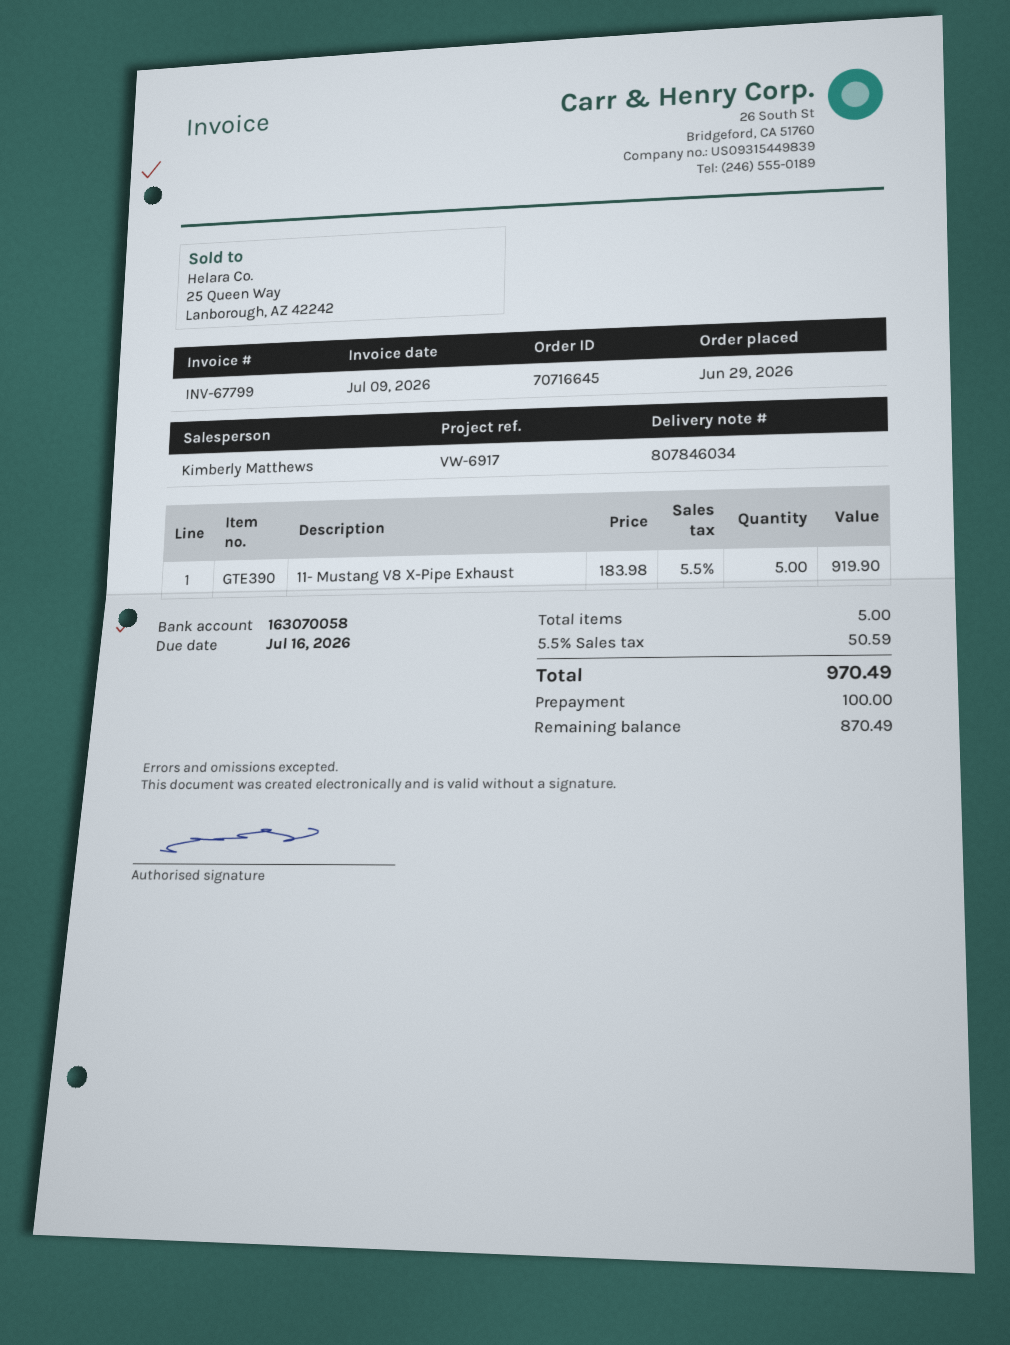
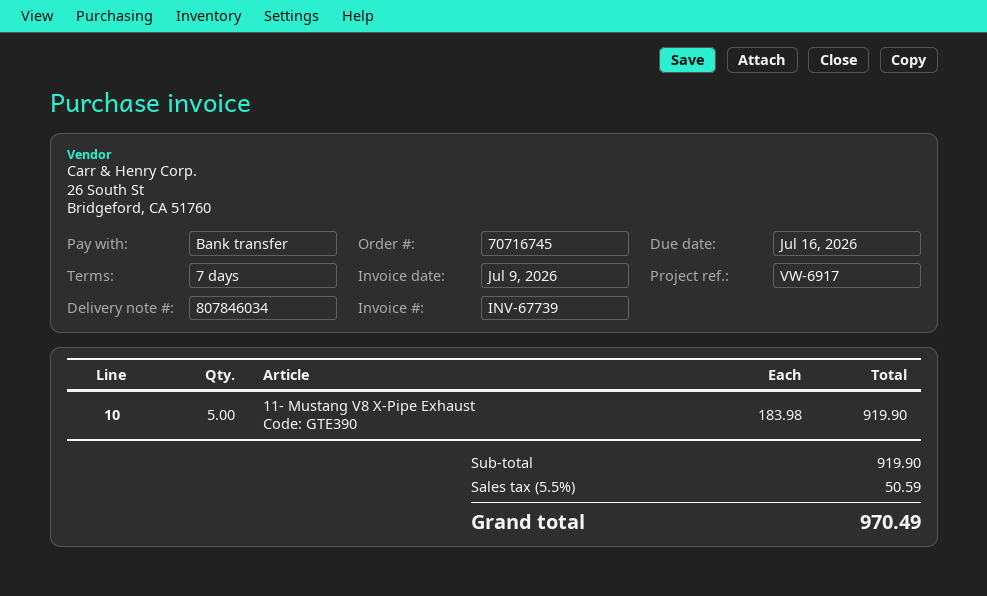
order number: 70716645 -> 70716745
invoice number: INV-67799 -> INV-67739

